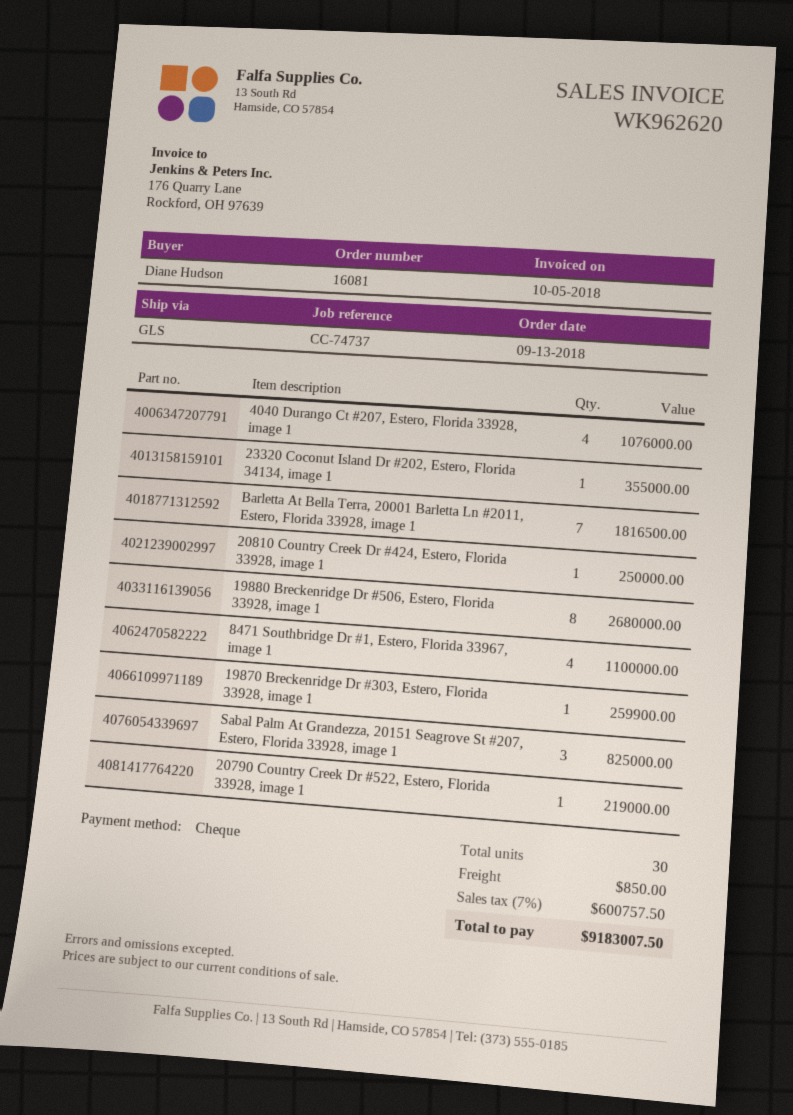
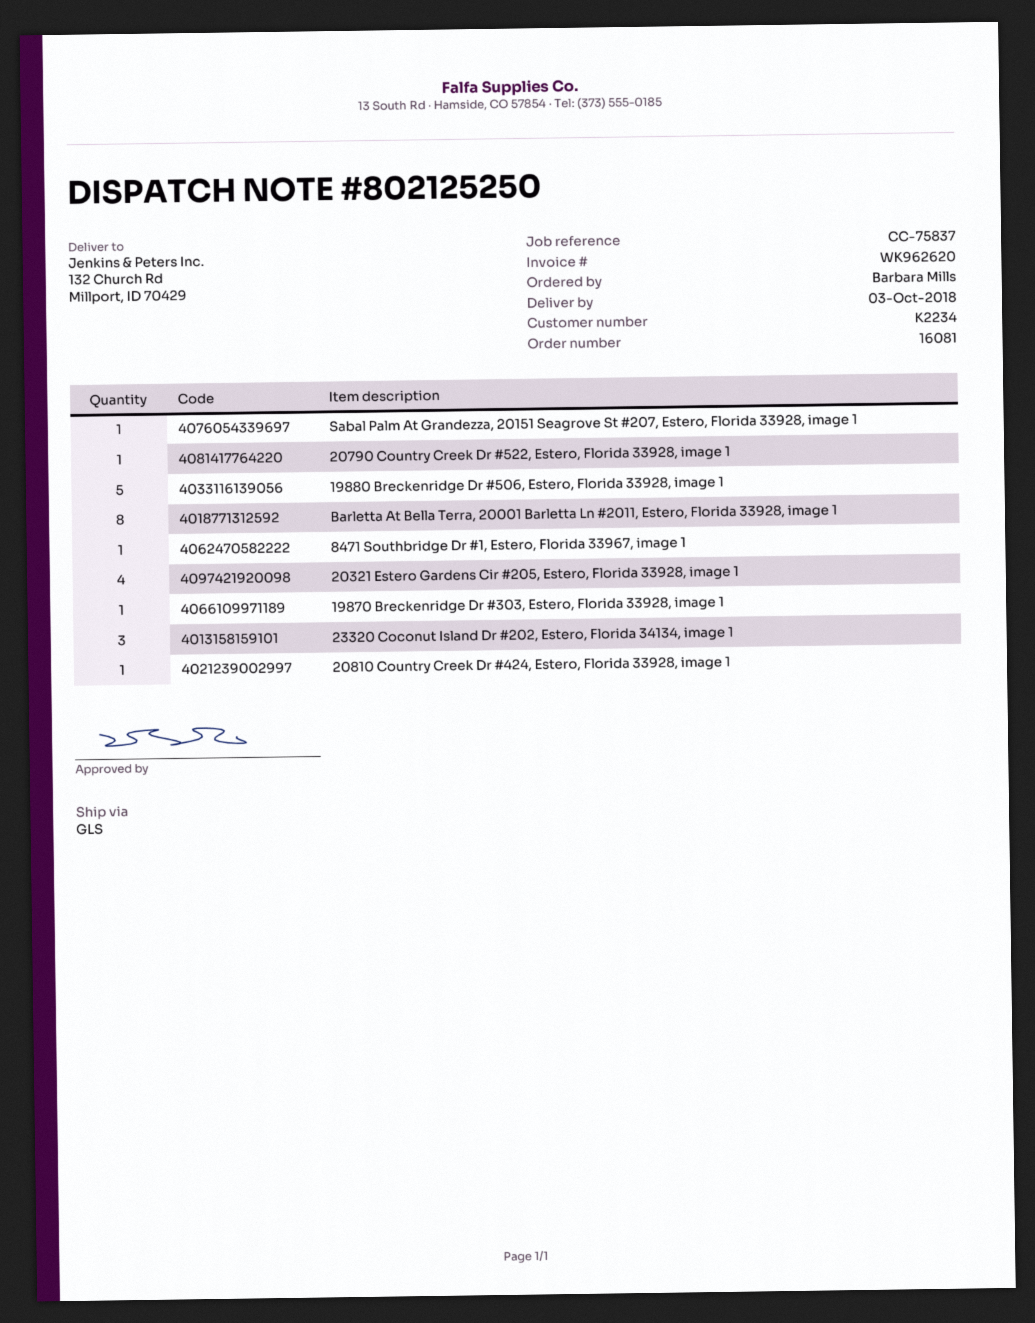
reference: CC-74737 -> CC-75837
ordered by: Diane Hudson -> Barbara Mills
4040 Durango Ct #207, Estero, Florida 33928, image 1: 4 -> none
23320 Coconut Island Dr #202, Estero, Florida 34134, image 1: 1 -> 3
Barletta At Bella Terra, 20001 Barletta Ln #2011, Estero, Florida 33928, image 1: 7 -> 8
19880 Breckenridge Dr #506, Estero, Florida 33928, image 1: 8 -> 5
8471 Southbridge Dr #1, Estero, Florida 33967, image 1: 4 -> 1
Sabal Palm At Grandezza, 20151 Seagrove St #207, Estero, Florida 33928, image 1: 3 -> 1
20321 Estero Gardens Cir #205, Estero, Florida 33928, image 1: none -> 4

